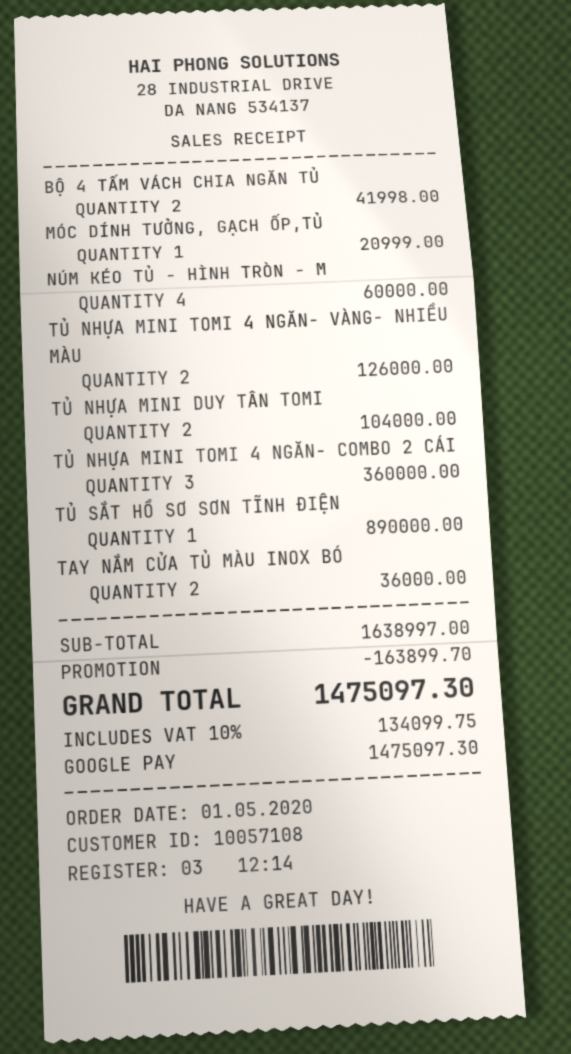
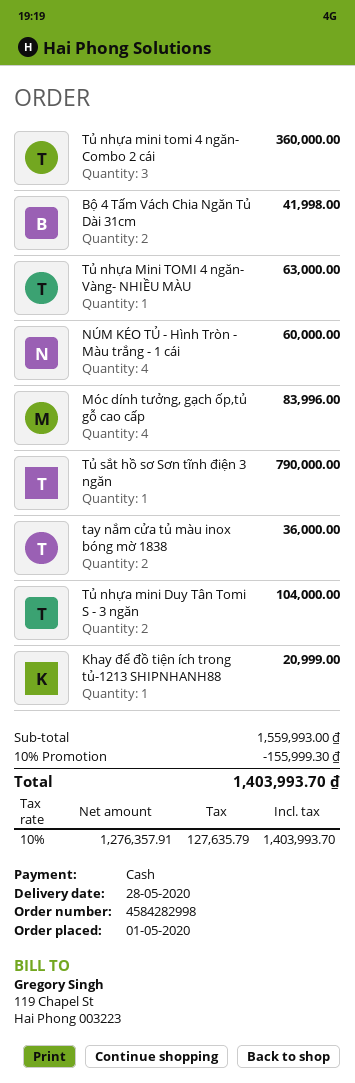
payment method: Google Pay -> cash
MÓC DÍNH TƯỞNG, GẠCH ỐP,TỦ: 1 for 20999.00 -> 4 for 83996.00
TỦ NHỰA MINI TOMI 4 NGĂN- VÀNG- NHIỀU MÀU: 2 for 126000.00 -> 1 for 63000.00
TỦ SẮT HỒ SƠ SƠN TĨNH ĐIỆN: 1 for 890000.00 -> 1 for 790000.00
Khay để đồ tiện ích trong tủ-1213 SHIPNHANH88: none -> 1 for 20999.00
subtotal: 1638997.00 -> 1559993.00
discount: 163899.70 -> 155999.30
tax: 10% = 134099.75 -> 10% = 127635.79
total: 1475097.30 -> 1403993.70

